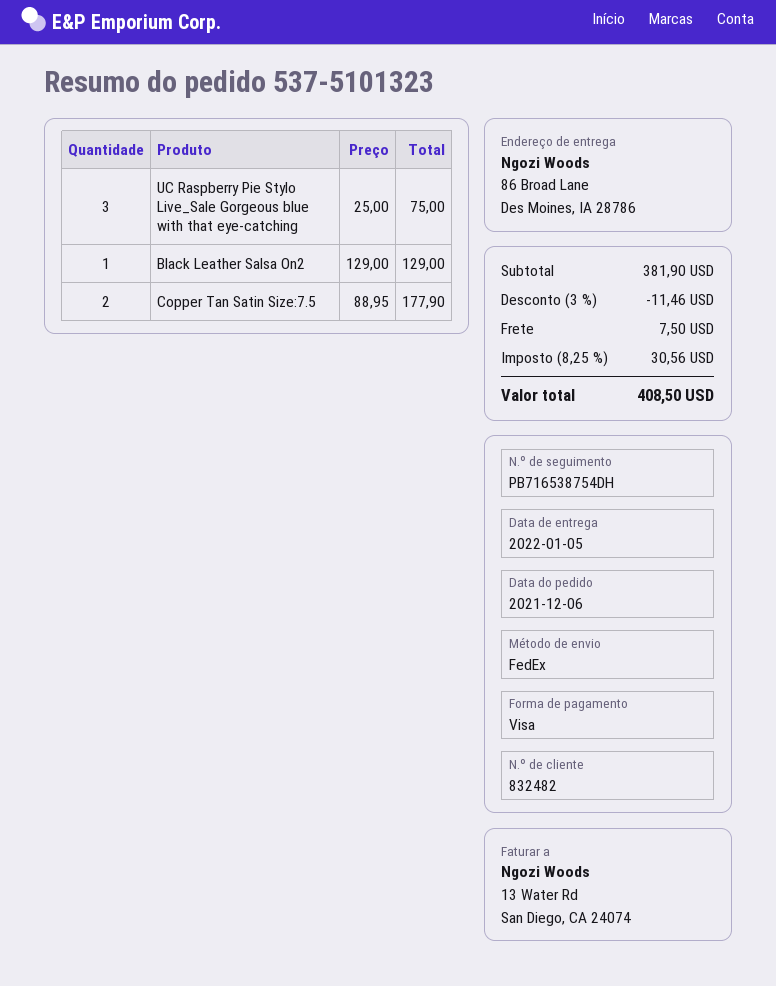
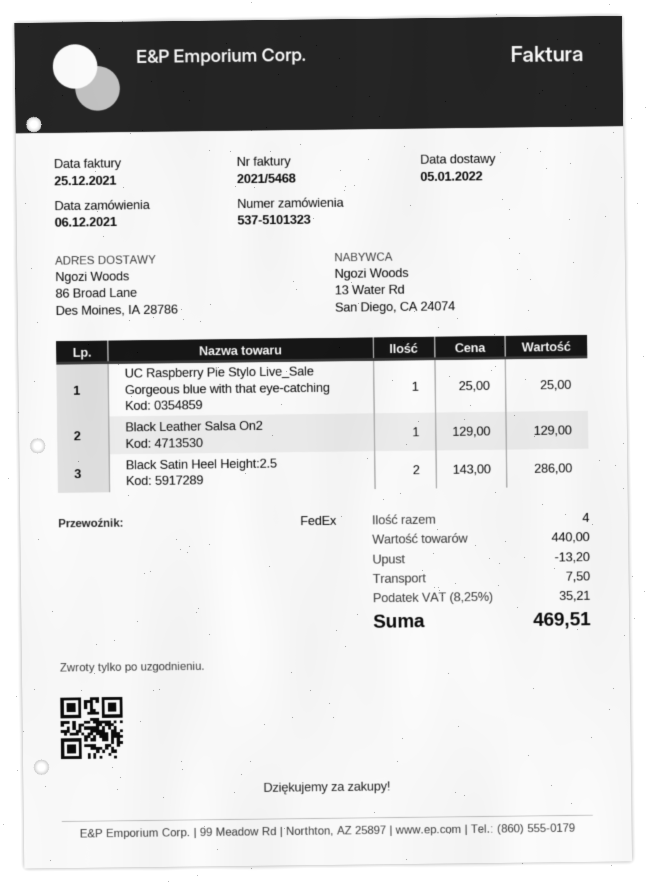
UC Raspberry Pie Stylo Live_Sale Gorgeous blue with that eye-catching: 3 x 25.00 = 75.00 -> 1 x 25.00 = 25.00
Copper Tan Satin Size:7.5: 2 x 88.95 = 177.90 -> none
Black Satin Heel Height:2.5: none -> 2 x 143.00 = 286.00
subtotal: 381.90 -> 440.00
discount: 11.46 -> 13.20
tax: 8.25% = 30.56 -> 8.25% = 35.21
total: 408.50 -> 469.51

